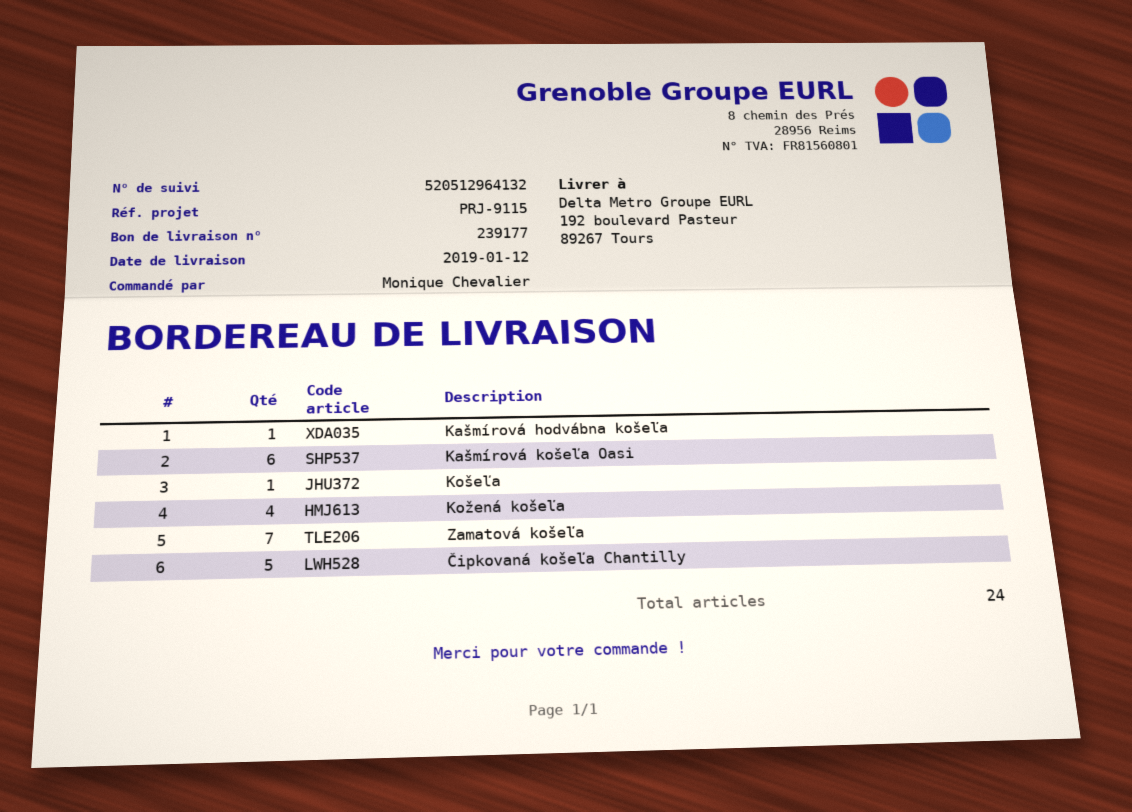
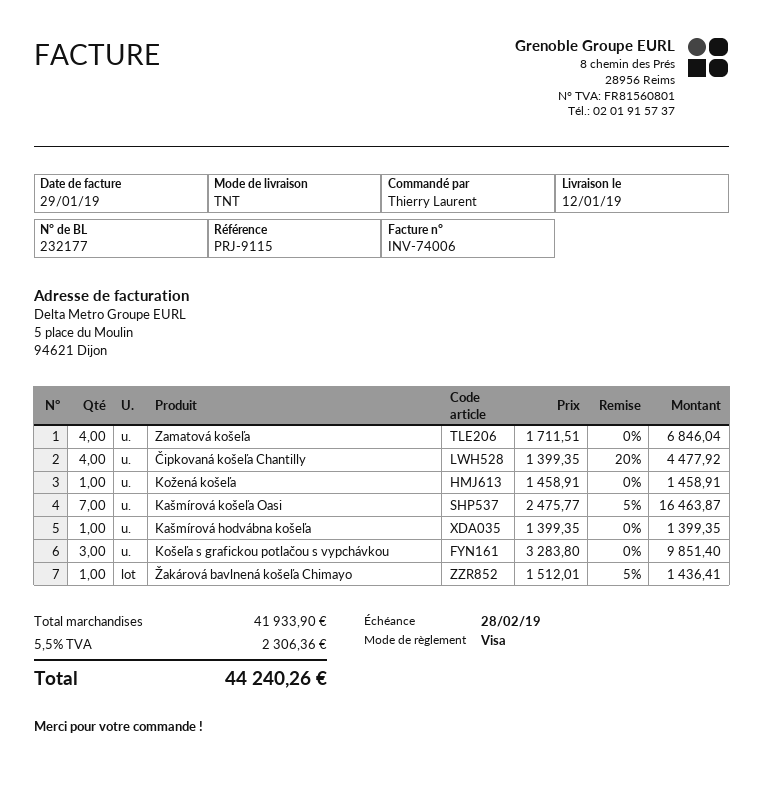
delivery note number: 239177 -> 232177
ordered by: Monique Chevalier -> Thierry Laurent
Kašmírová košeľa Oasi: 6 -> 7
Košeľa: 1 -> none
Kožená košeľa: 4 -> 1
Zamatová košeľa: 7 -> 4
Čipkovaná košeľa Chantilly: 5 -> 4
Košeľa s grafickou potlačou s vypchávkou: none -> 3
Žakárová bavlnená košeľa Chimayo: none -> 1

